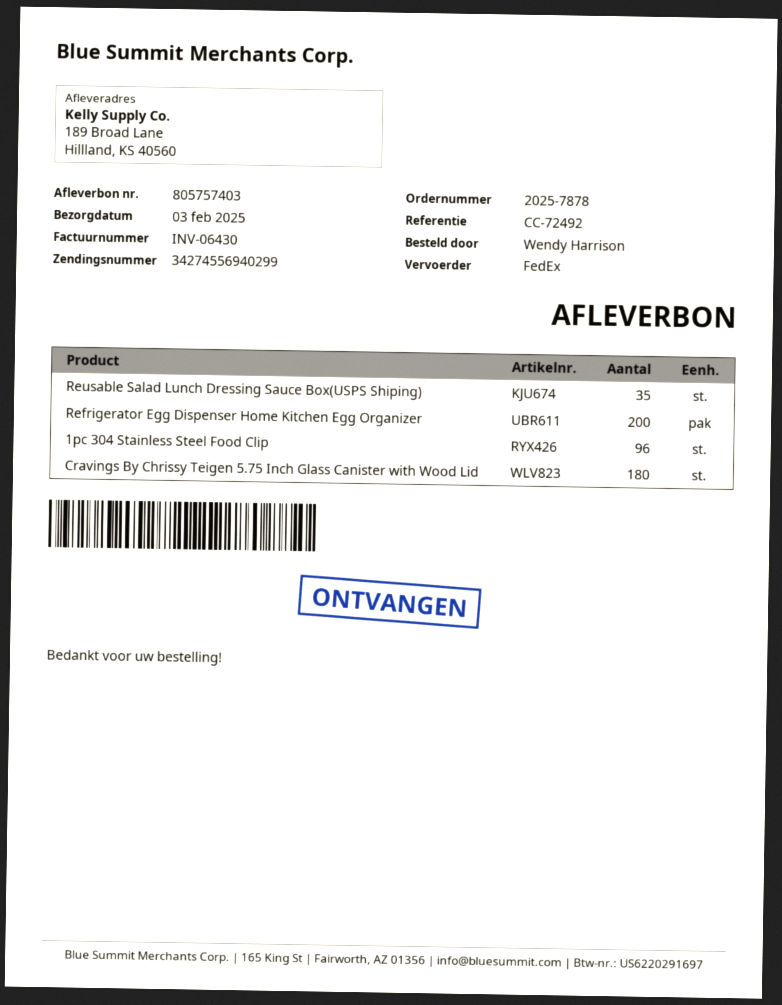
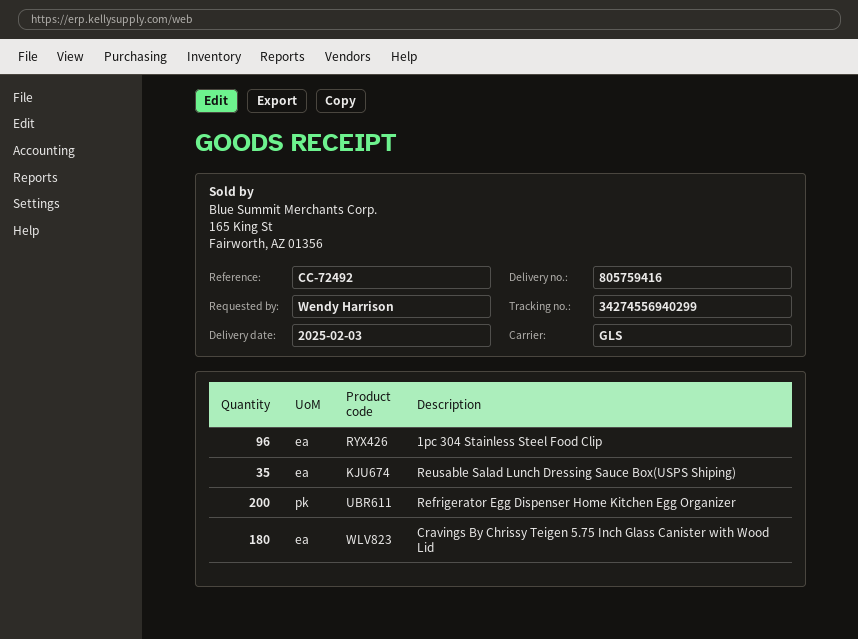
delivery note number: 805757403 -> 805759416
shipping method: FedEx -> GLS

